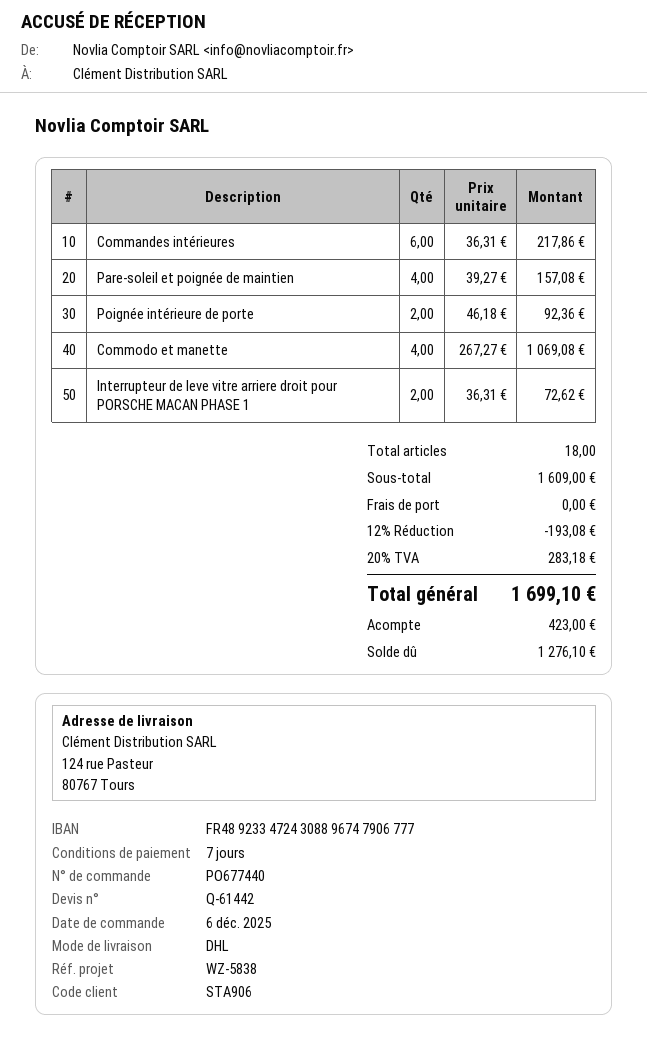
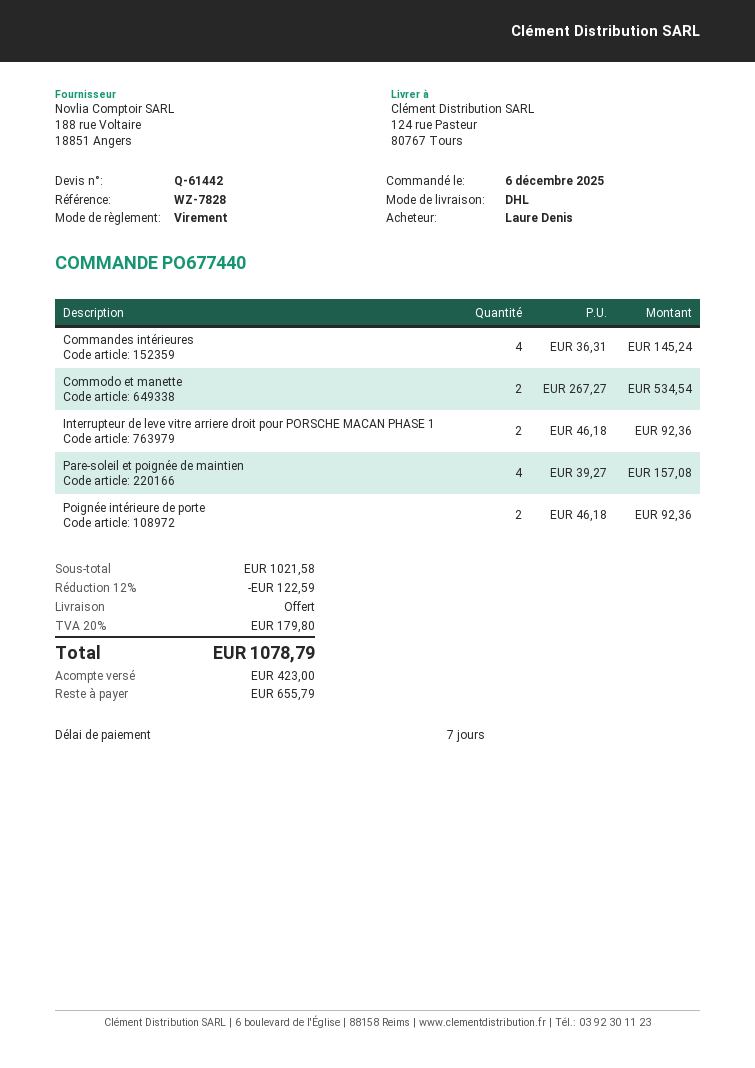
reference: WZ-5838 -> WZ-7828
Commandes intérieures: 6 x 36.31 = 217.86 -> 4 x 36.31 = 145.24
Commodo et manette: 4 x 267.27 = 1069.08 -> 2 x 267.27 = 534.54
Interrupteur de leve vitre arriere droit pour PORSCHE MACAN PHASE 1: 2 x 36.31 = 72.62 -> 2 x 46.18 = 92.36
subtotal: 1609.00 -> 1021.58
discount: 12% = 193.08 -> 12% = 122.59
tax: 20% = 283.18 -> 20% = 179.80
total: 1699.10 -> 1078.79
balance: 1276.10 -> 655.79

